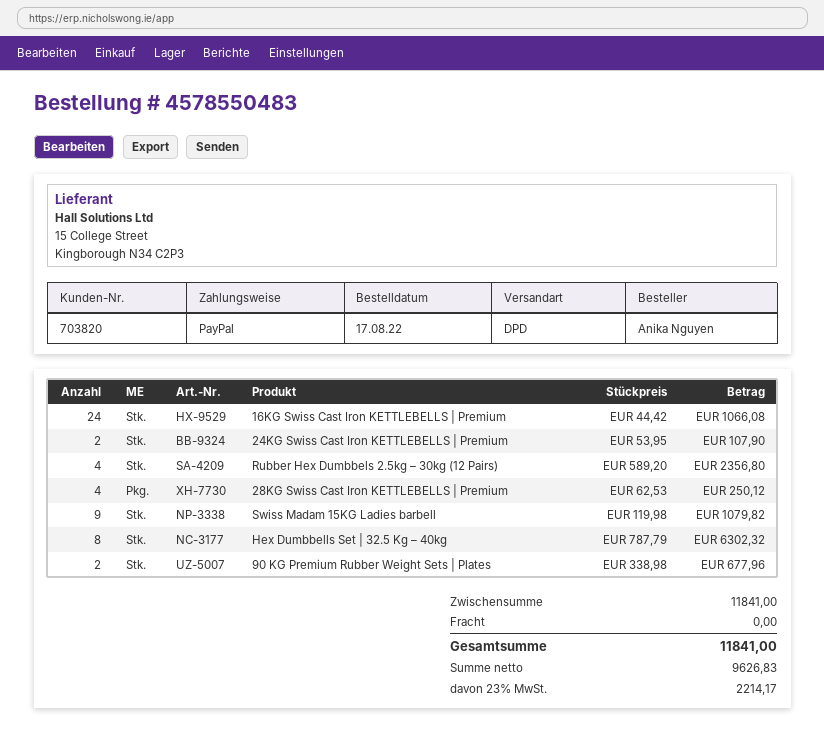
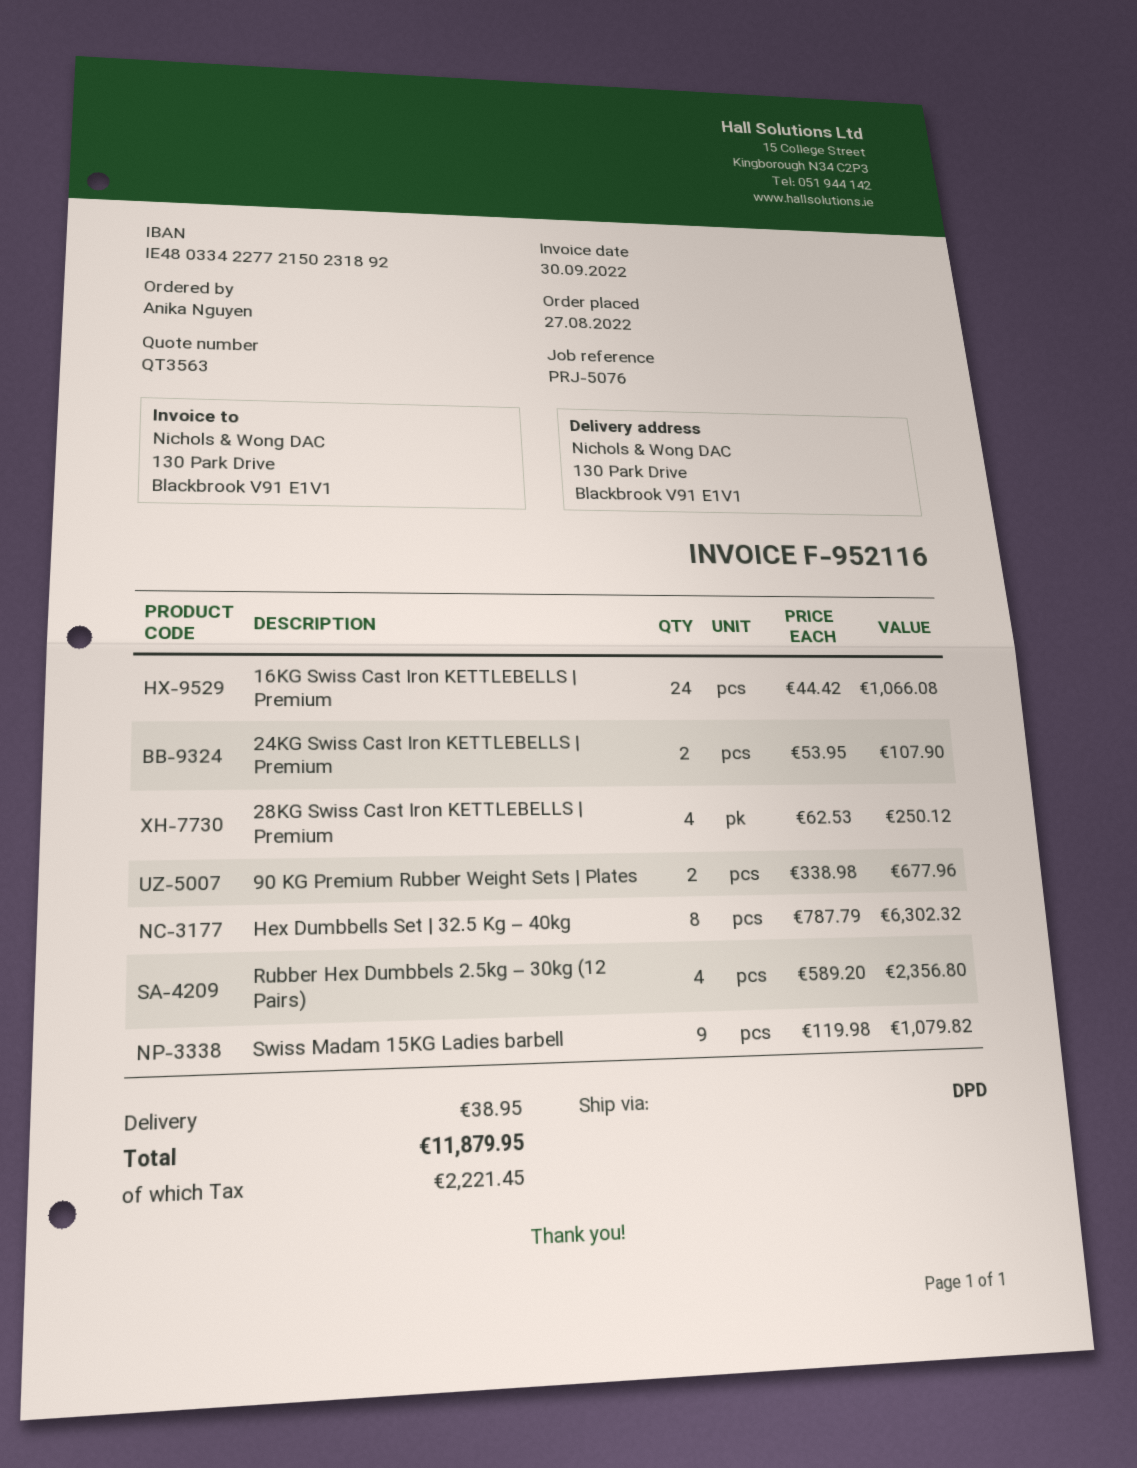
order date: 2022-08-17 -> 2022-08-27
shipping: 0.00 -> 38.95
tax: 2214.17 -> 2221.45
total: 11841.00 -> 11879.95

